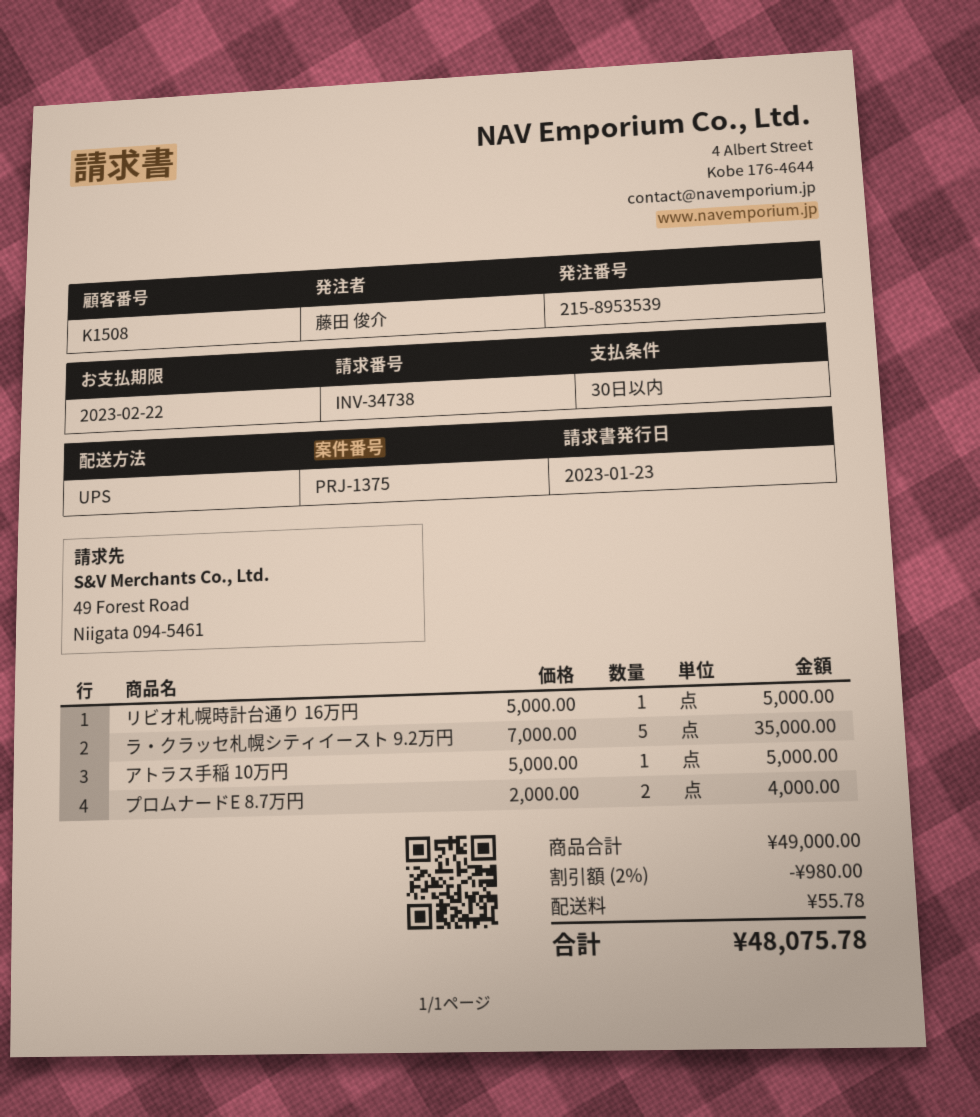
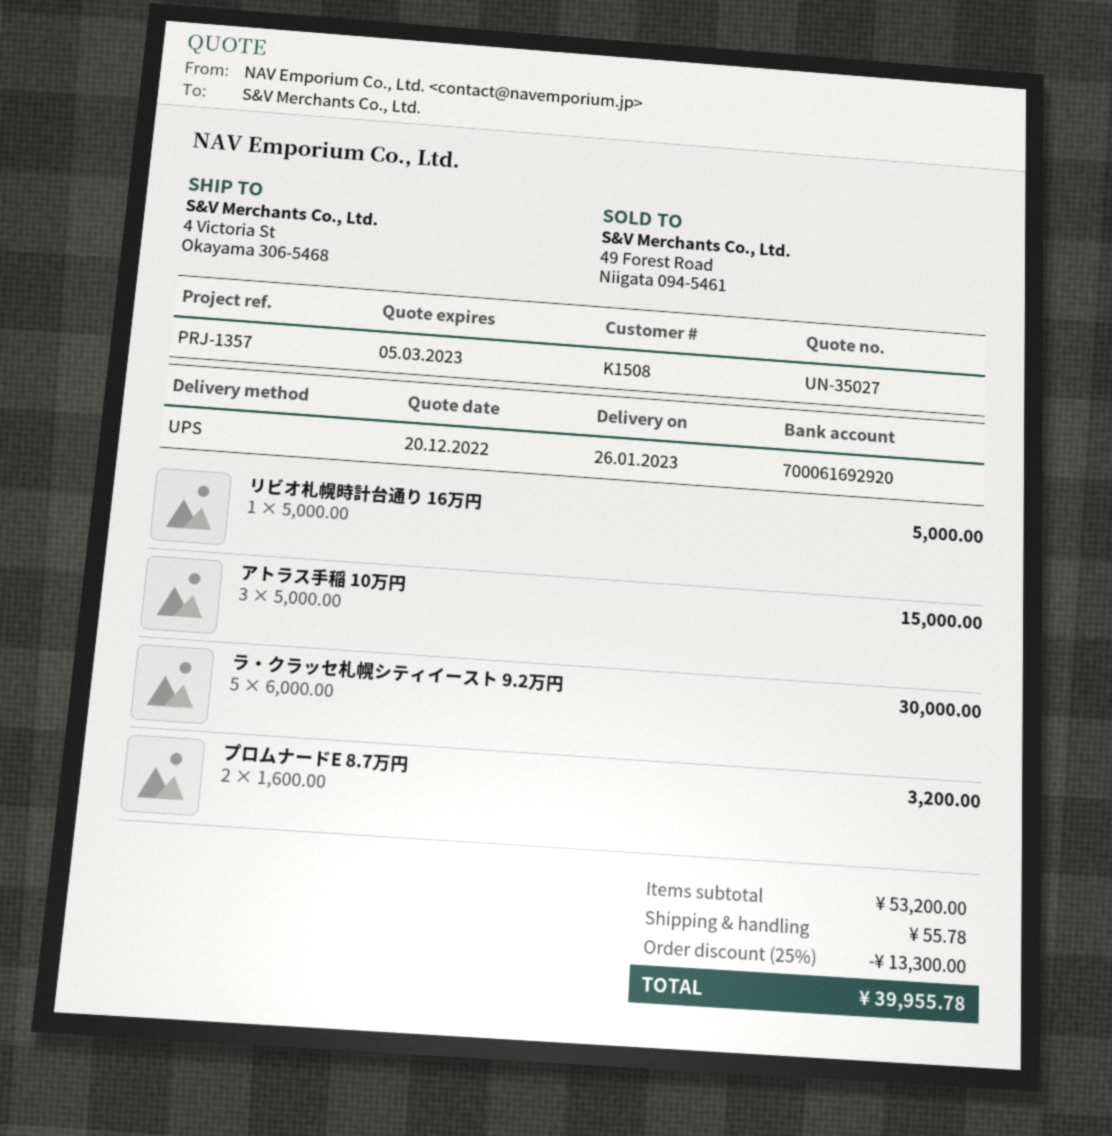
reference: PRJ-1375 -> PRJ-1357
ラ・クラッセ札幌シティイースト 9.2万円: 5 x 7000.00 = 35000.00 -> 5 x 6000.00 = 30000.00
アトラス手稲 10万円: 1 x 5000.00 = 5000.00 -> 3 x 5000.00 = 15000.00
プロムナードE 8.7万円: 2 x 2000.00 = 4000.00 -> 2 x 1600.00 = 3200.00
subtotal: 49000.00 -> 53200.00
discount: 2% = 980.00 -> 25% = 13300.00
total: 48075.78 -> 39955.78

